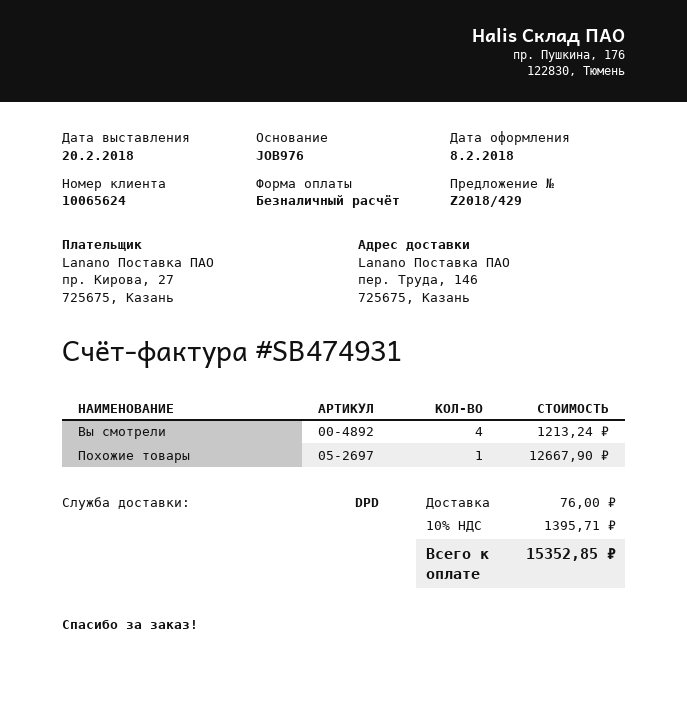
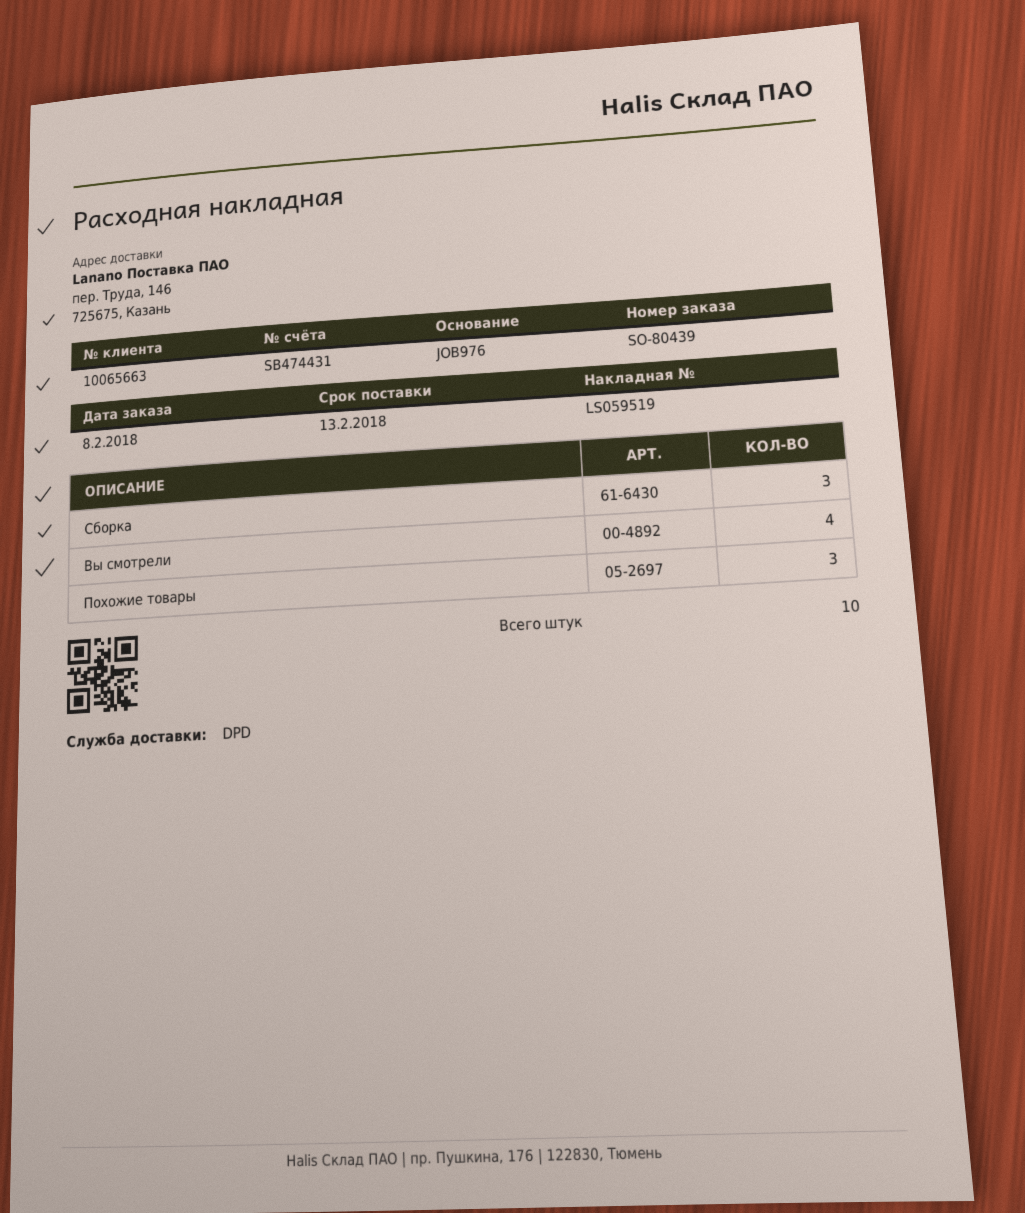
invoice number: SB474931 -> SB474431
customer number: 10065624 -> 10065663
Похожие товары: 1 -> 3
Сборка: none -> 3

